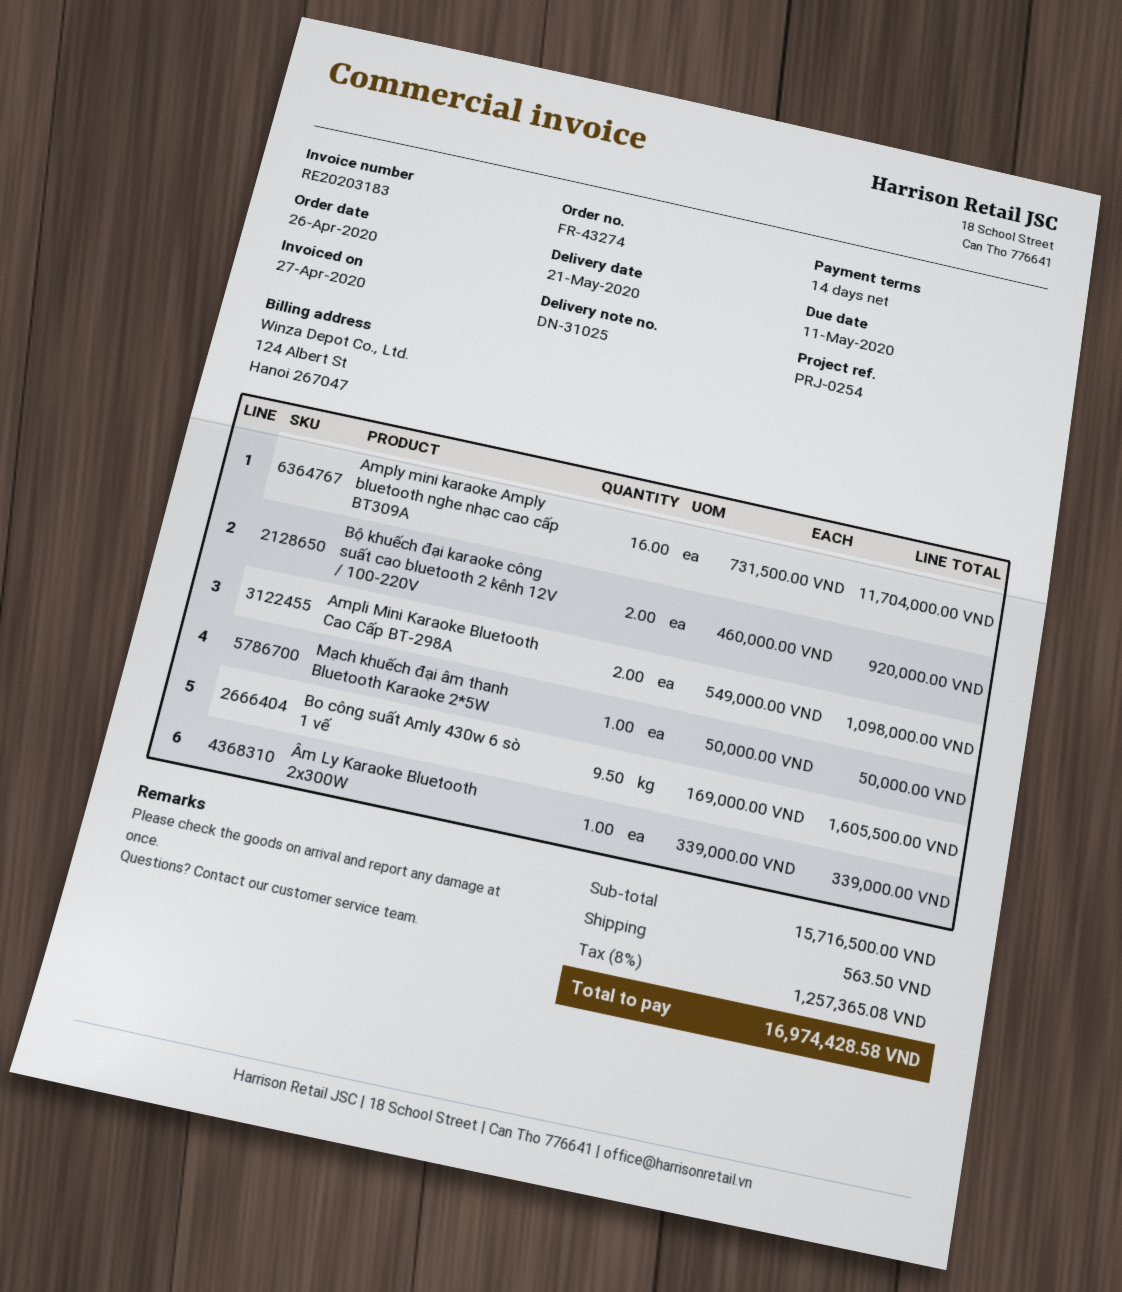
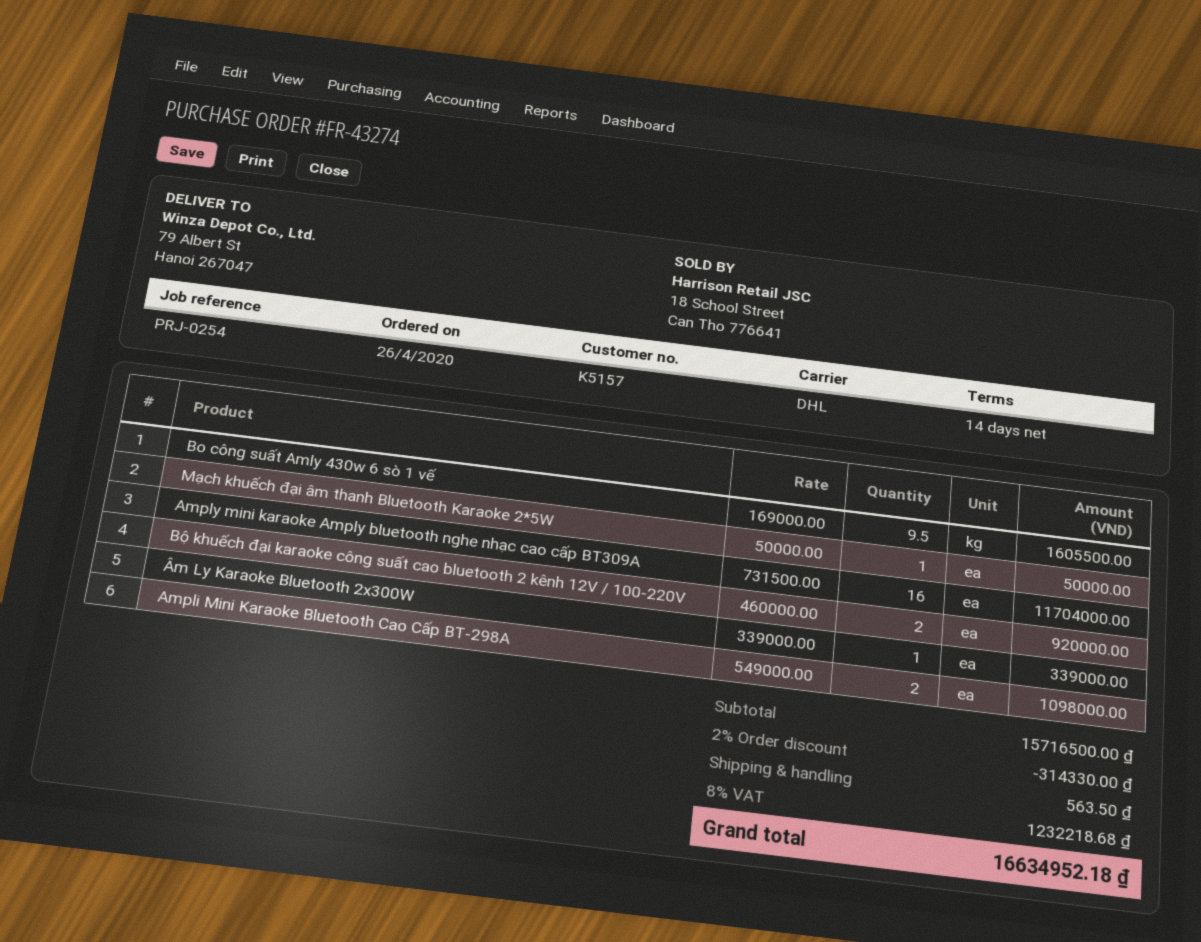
discount: none -> 2% = 314330.00
tax: 8% = 1257365.08 -> 8% = 1232218.68
total: 16974428.58 -> 16634952.18

